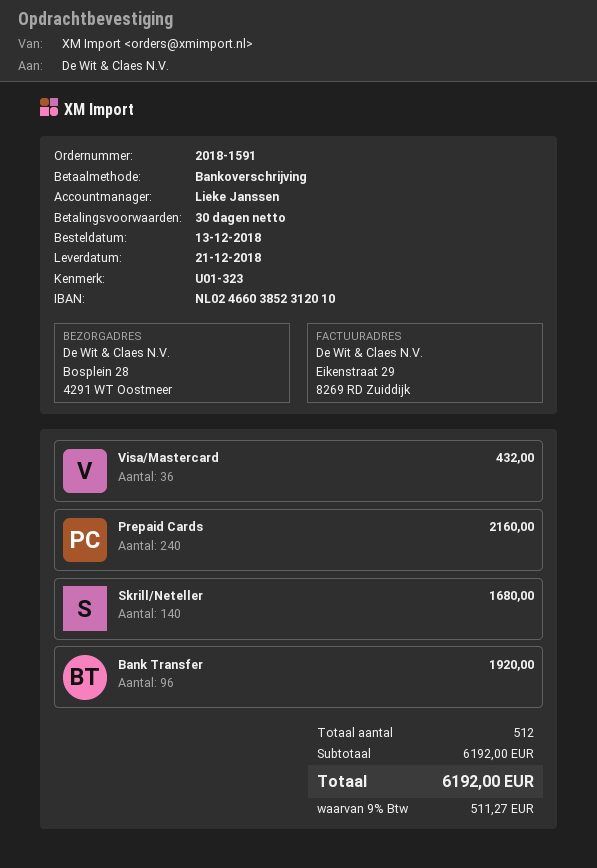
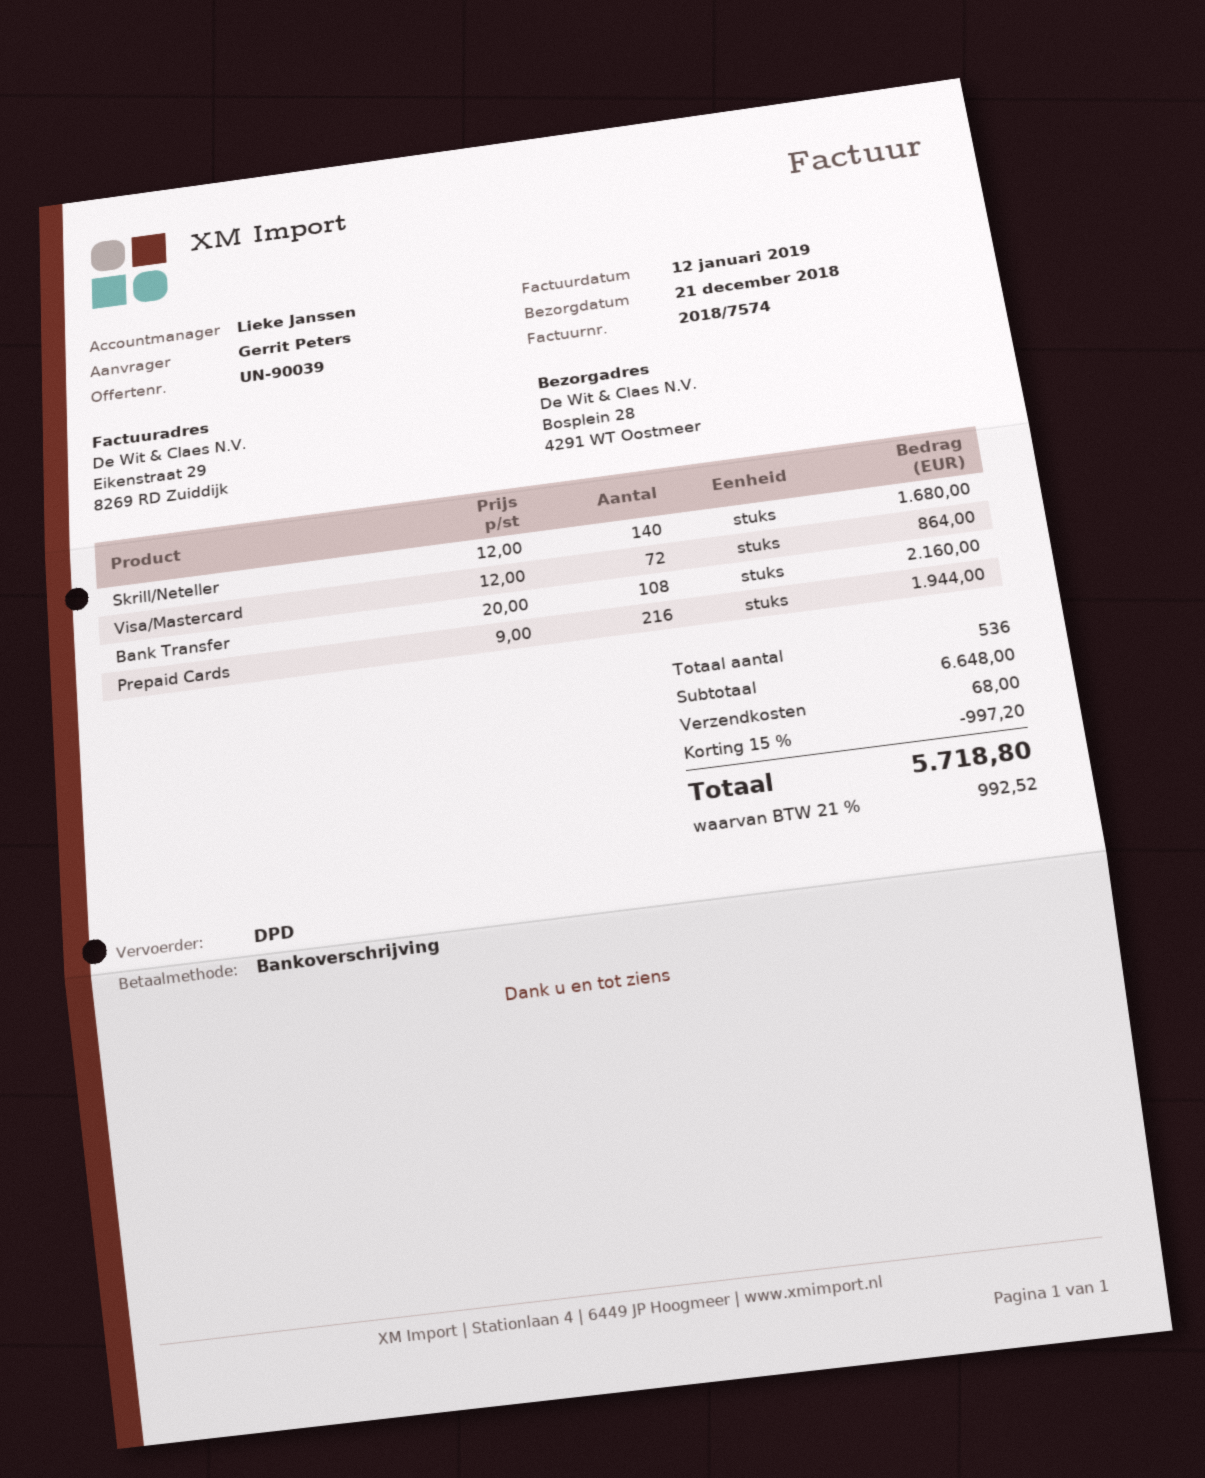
Visa/Mastercard: 36 for 432.00 -> 72 for 864.00
Prepaid Cards: 240 for 2160.00 -> 216 for 1944.00
Bank Transfer: 96 for 1920.00 -> 108 for 2160.00
total quantity: 512 -> 536
subtotal: 6192.00 -> 6648.00
discount: none -> 15% = 997.20
shipping: none -> 68.00
tax: 9% = 511.27 -> 21% = 992.52
total: 6192.00 -> 5718.80

